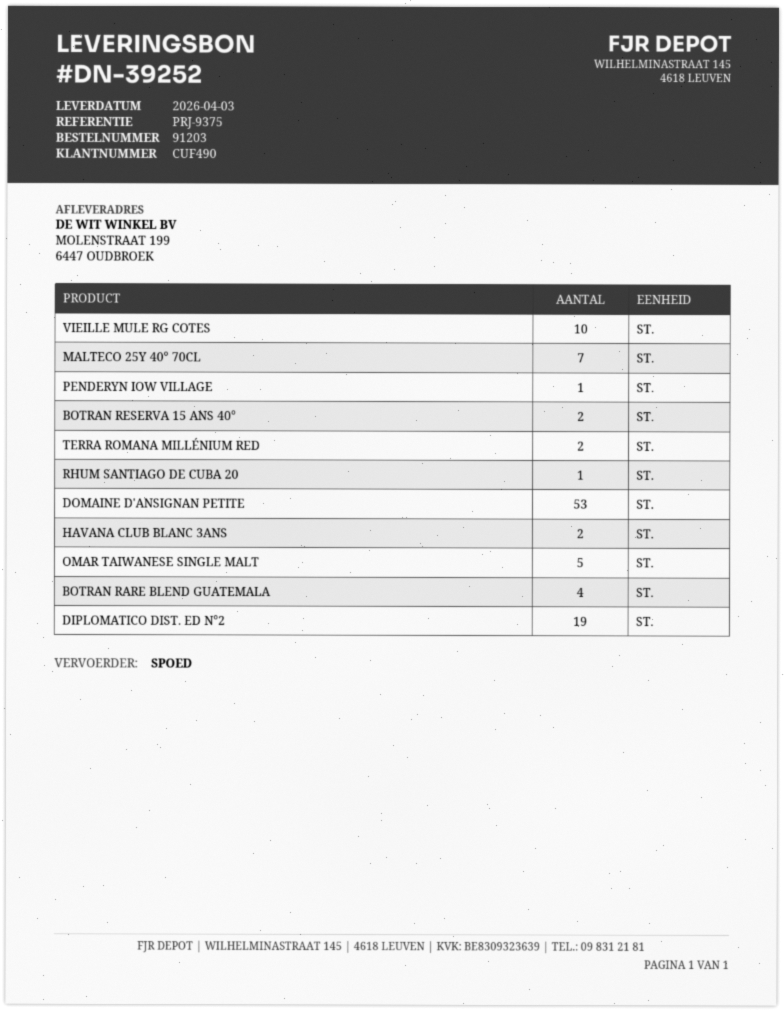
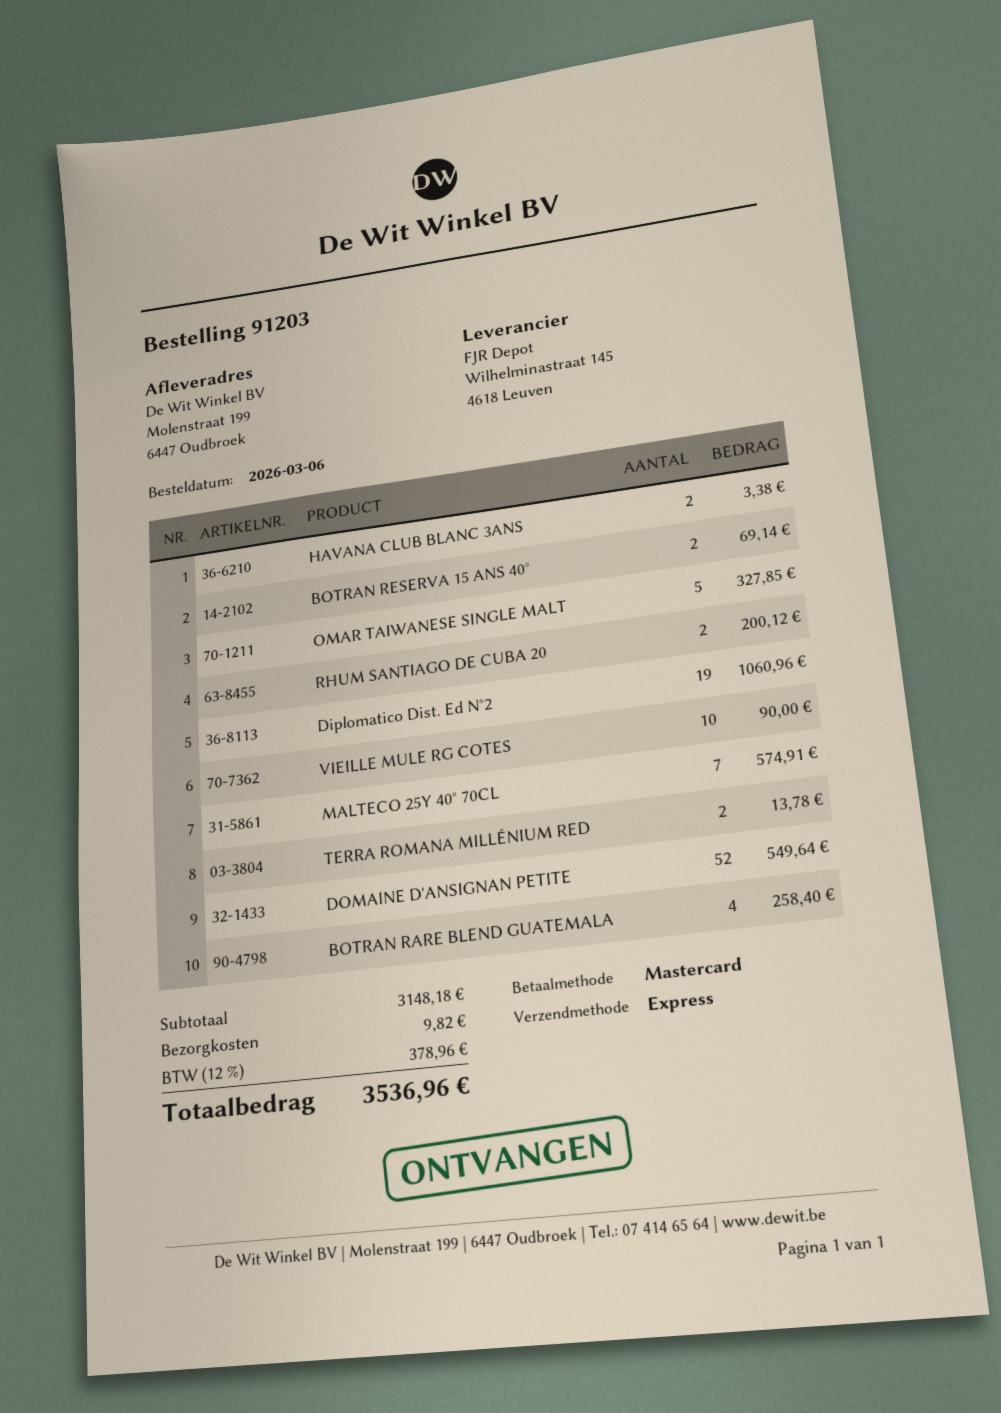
PENDERYN IOW VILLAGE: 1 -> none
RHUM SANTIAGO DE CUBA 20: 1 -> 2
DOMAINE D'ANSIGNAN PETITE: 53 -> 52

